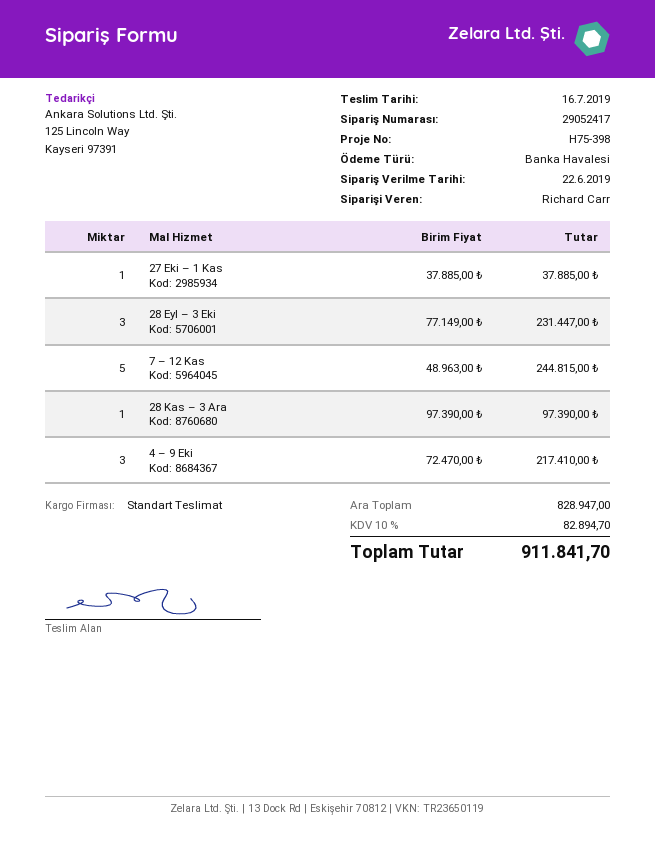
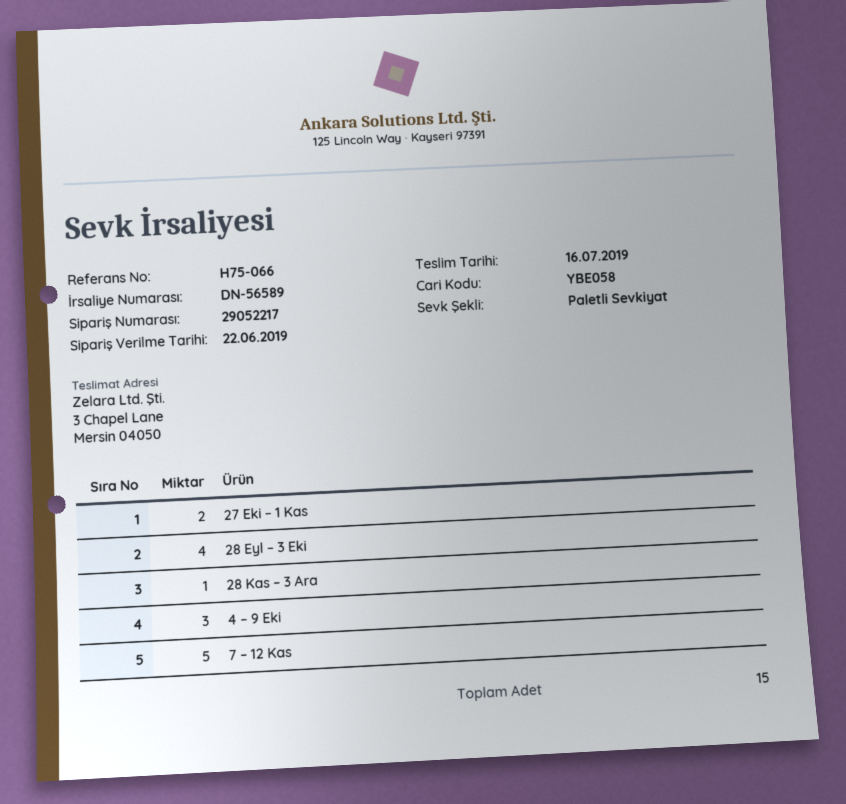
order number: 29052417 -> 29052217
reference: H75-398 -> H75-066
shipping method: standard -> pallet freight
27 Eki – 1 Kas: 1 -> 2
28 Eyl – 3 Eki: 3 -> 4

